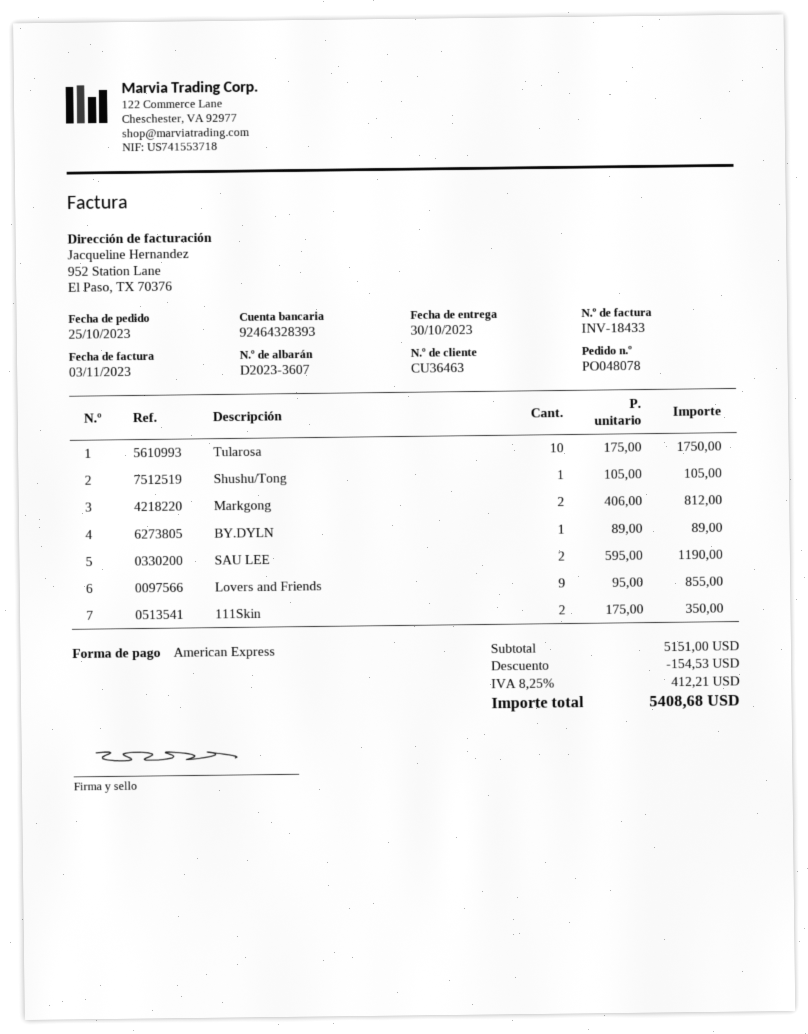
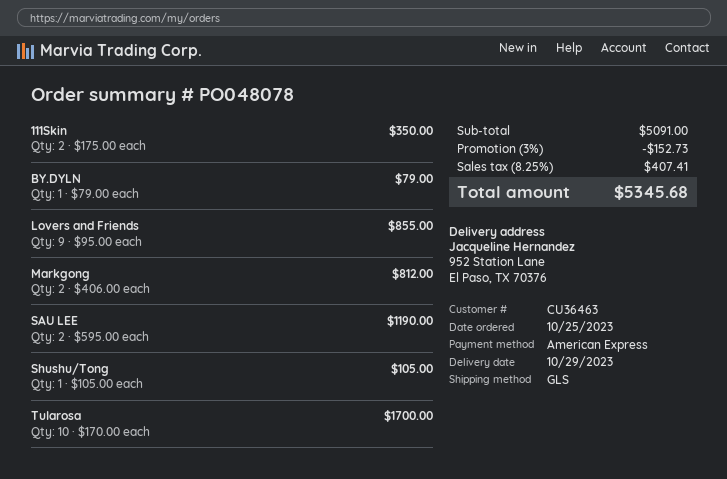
delivery date: 2023-10-30 -> 2023-10-29
Tularosa: 10 x 175.00 = 1750.00 -> 10 x 170.00 = 1700.00
BY.DYLN: 1 x 89.00 = 89.00 -> 1 x 79.00 = 79.00
subtotal: 5151.00 -> 5091.00
discount: 154.53 -> 152.73
tax: 8.25% = 412.21 -> 8.25% = 407.41
total: 5408.68 -> 5345.68

